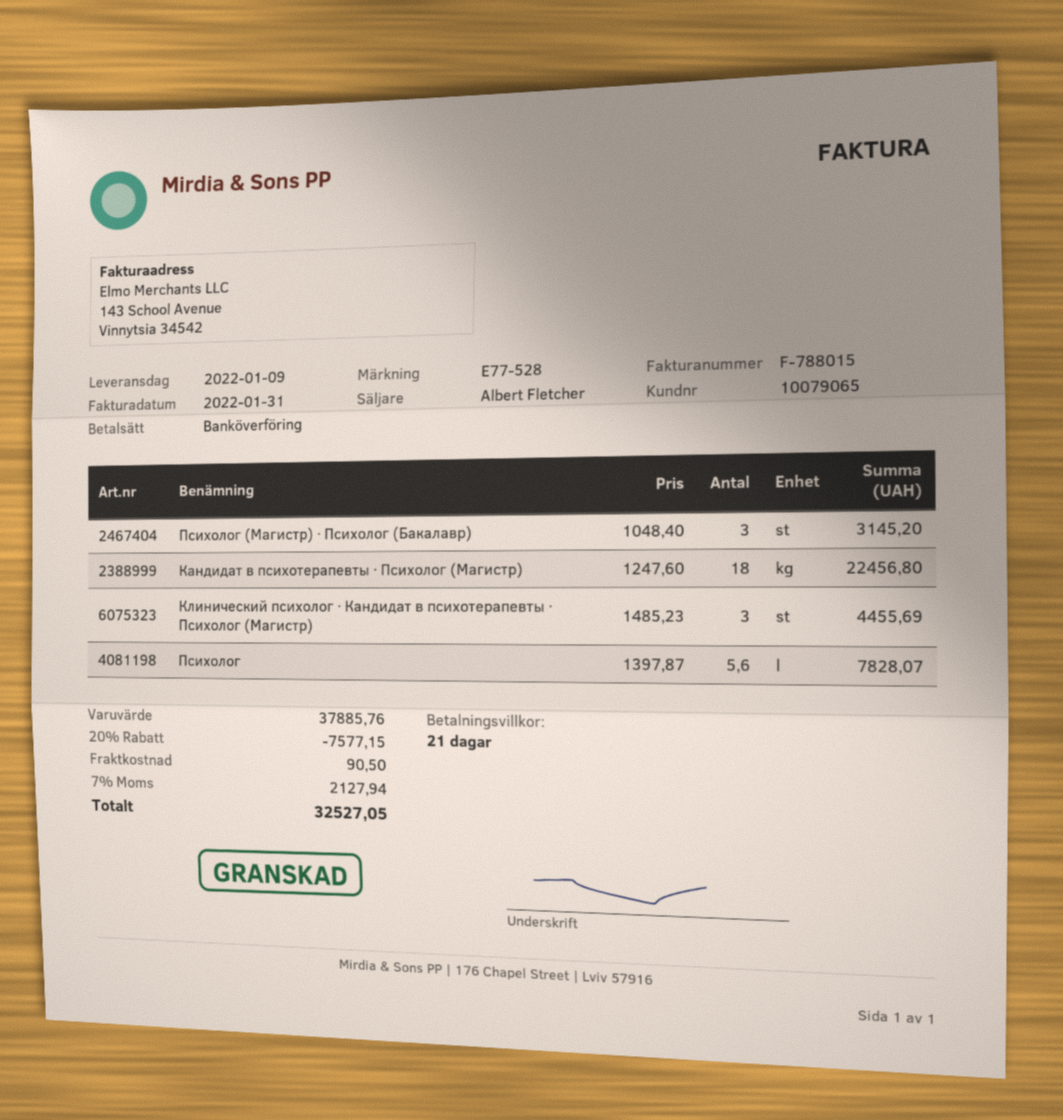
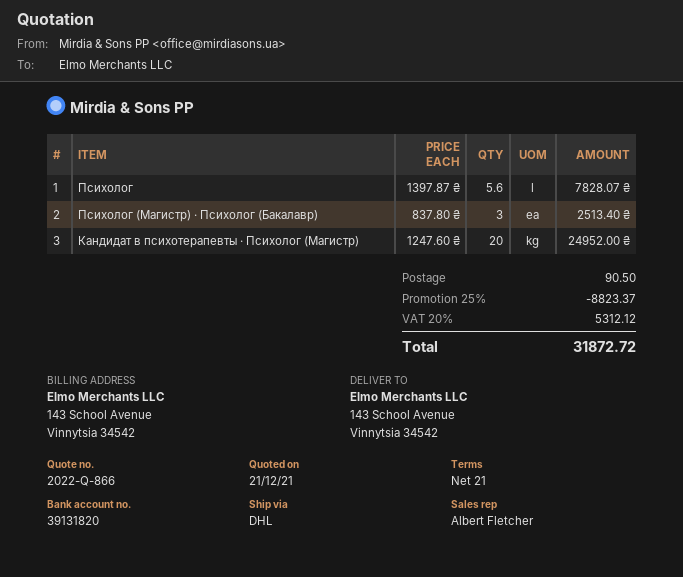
Психолог (Магистр) · Психолог (Бакалавр): 3 x 1048.40 = 3145.20 -> 3 x 837.80 = 2513.40
Кандидат в психотерапевты · Психолог (Магистр): 18 x 1247.60 = 22456.80 -> 20 x 1247.60 = 24952.00
Клинический психолог · Кандидат в психотерапевты · Психолог (Магистр): 3 x 1485.23 = 4455.69 -> none
discount: 20% = 7577.15 -> 25% = 8823.37
tax: 7% = 2127.94 -> 20% = 5312.12
total: 32527.05 -> 31872.72

